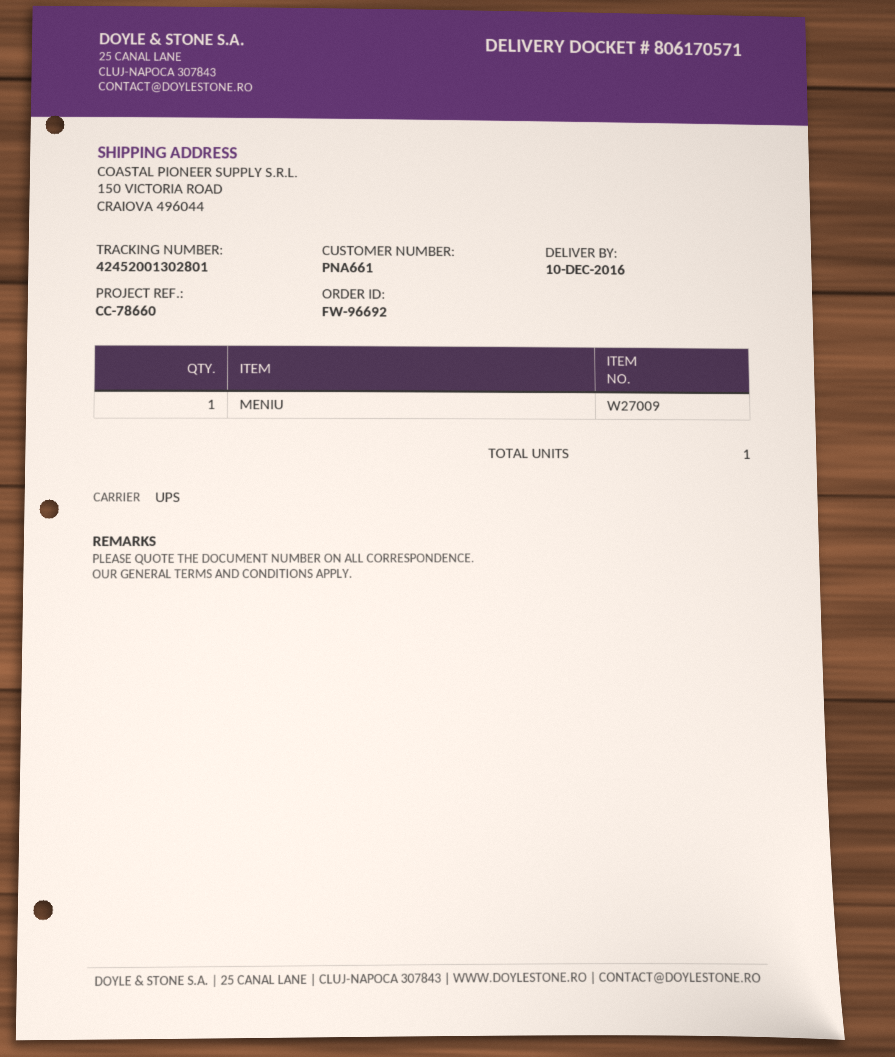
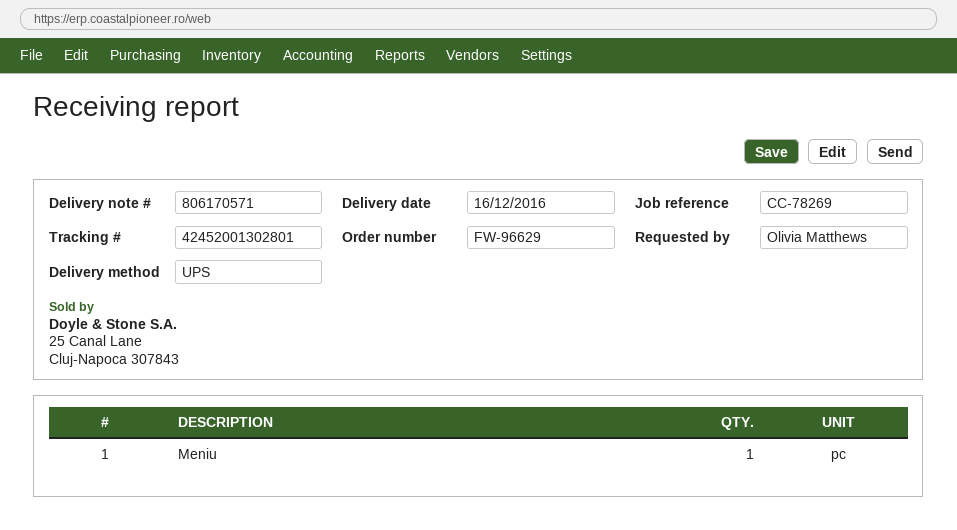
order number: FW-96692 -> FW-96629
delivery date: 2016-12-10 -> 2016-12-16
reference: CC-78660 -> CC-78269

